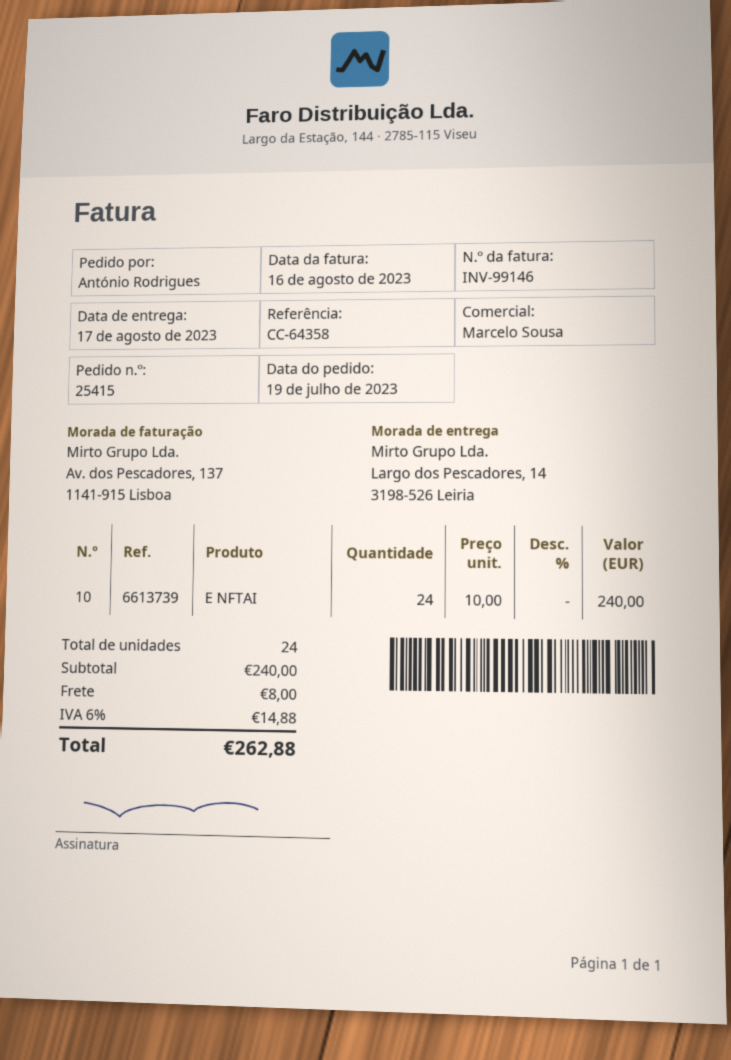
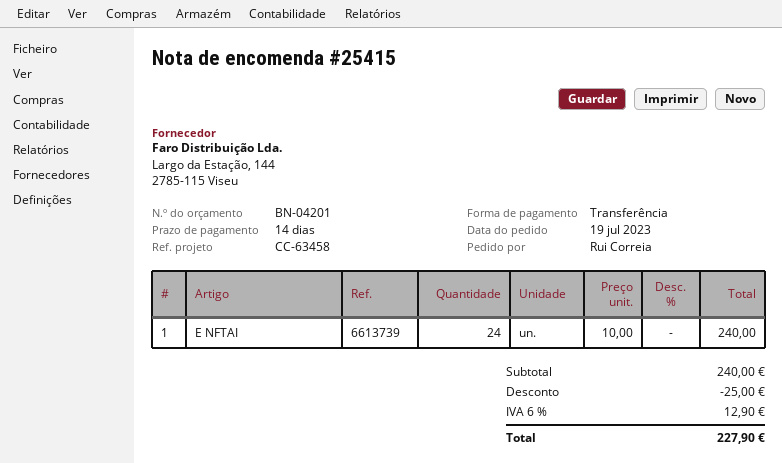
reference: CC-64358 -> CC-63458
ordered by: António Rodrigues -> Rui Correia
discount: none -> 25.00
shipping: 8.00 -> none
tax: 6% = 14.88 -> 6% = 12.90
total: 262.88 -> 227.90

